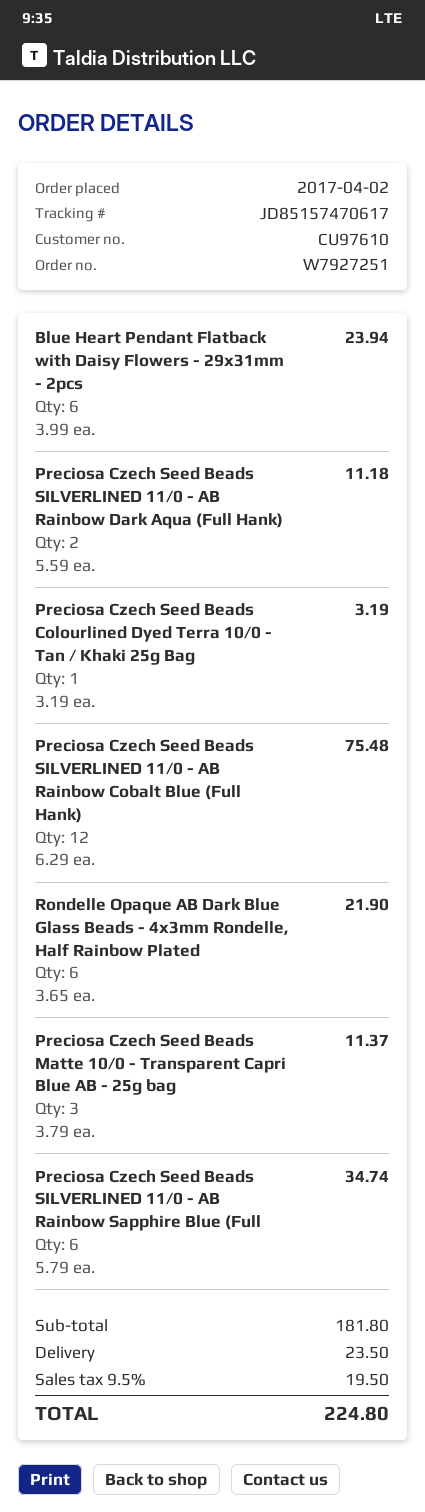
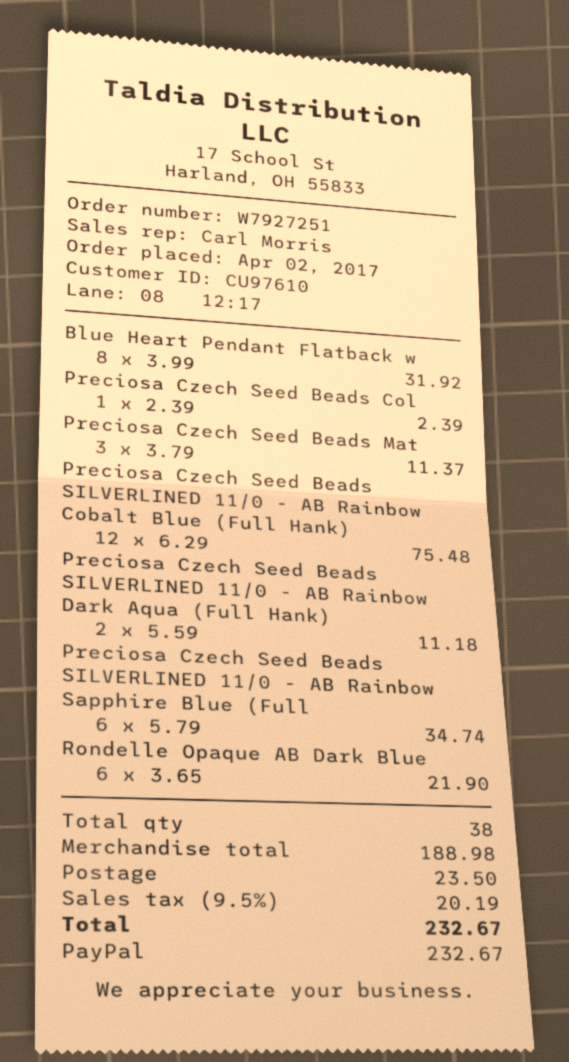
Blue Heart Pendant Flatback with Daisy Flowers - 29x31mm - 2pcs: 6 x 3.99 = 23.94 -> 8 x 3.99 = 31.92
Preciosa Czech Seed Beads Colourlined Dyed Terra 10/0 - Tan / Khaki 25g Bag: 1 x 3.19 = 3.19 -> 1 x 2.39 = 2.39
subtotal: 181.80 -> 188.98
tax: 9.5% = 19.50 -> 9.5% = 20.19
total: 224.80 -> 232.67

